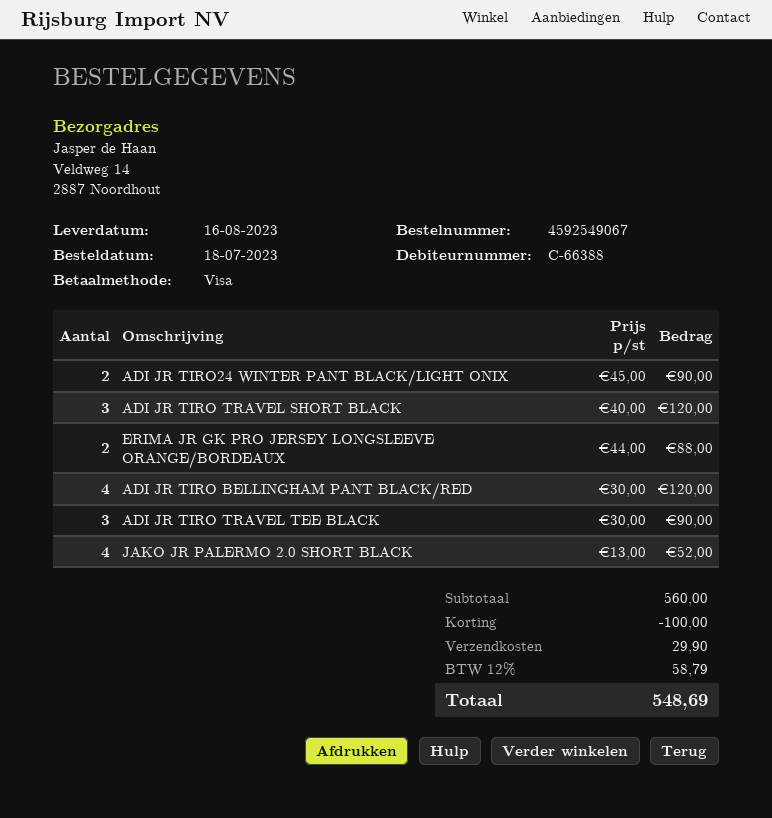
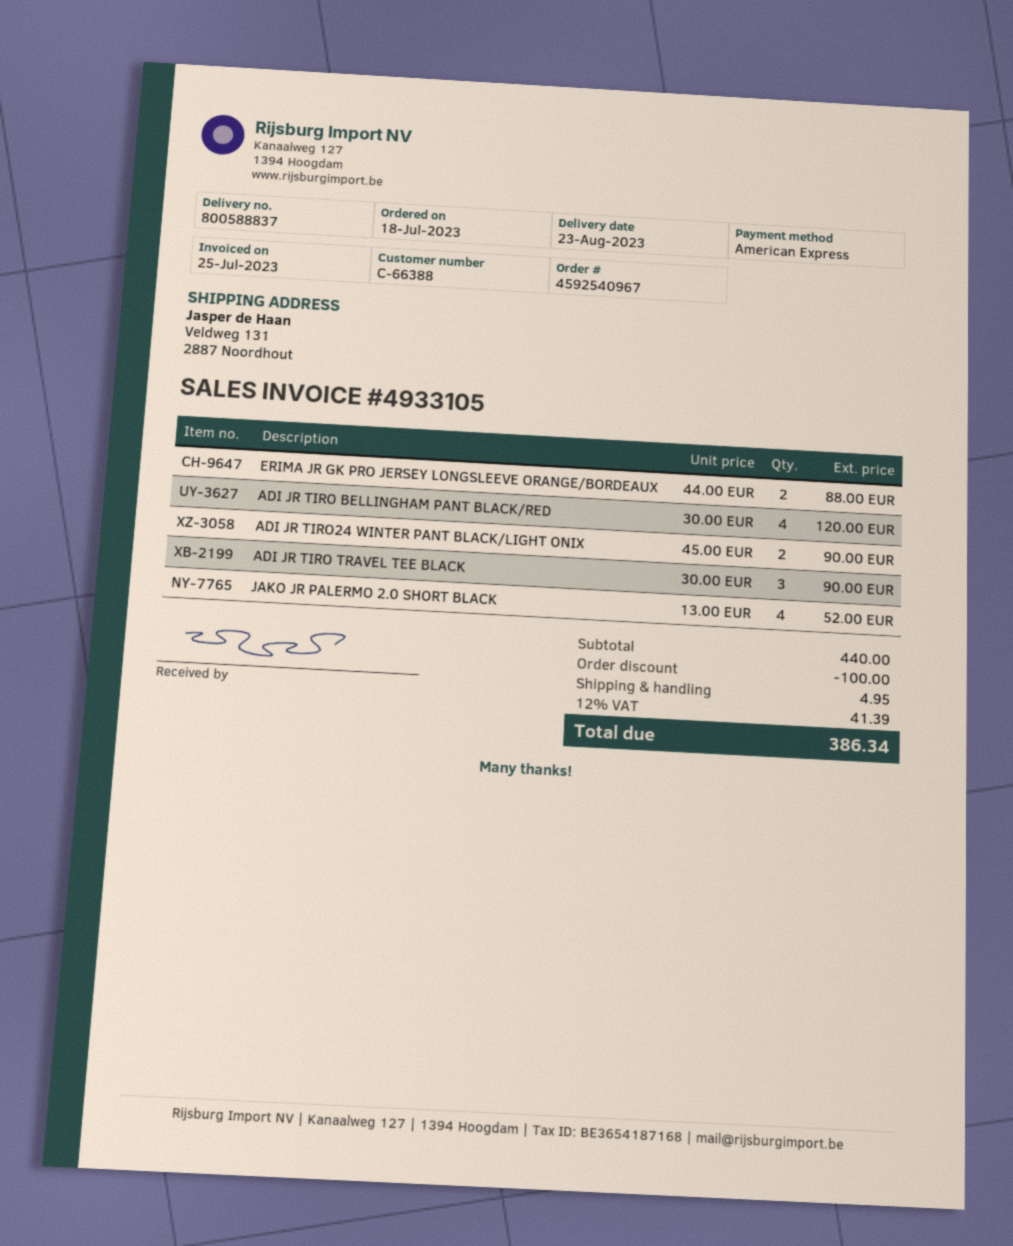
order number: 4592549067 -> 4592540967
delivery date: 2023-08-16 -> 2023-08-23
payment method: Visa -> American Express
ship to: Veldweg 14, 2887 Noordhout -> Veldweg 131, 2887 Noordhout
ADI JR TIRO TRAVEL SHORT BLACK: 3 x 40.00 = 120.00 -> none
subtotal: 560.00 -> 440.00
shipping: 29.90 -> 4.95
tax: 12% = 58.79 -> 12% = 41.39
total: 548.69 -> 386.34

